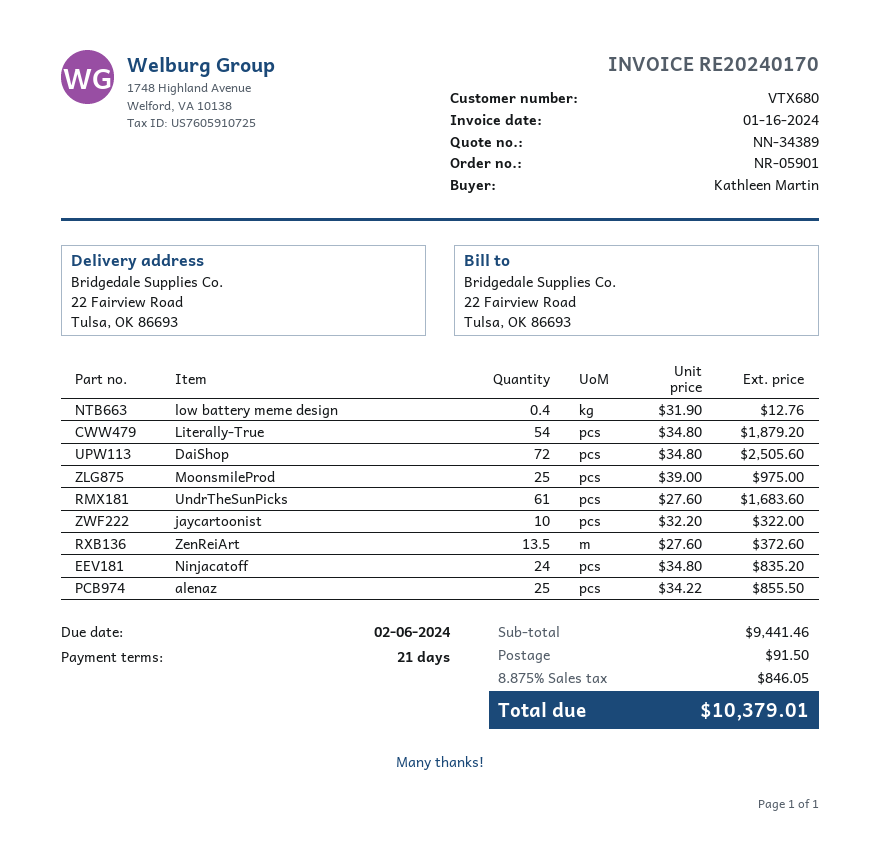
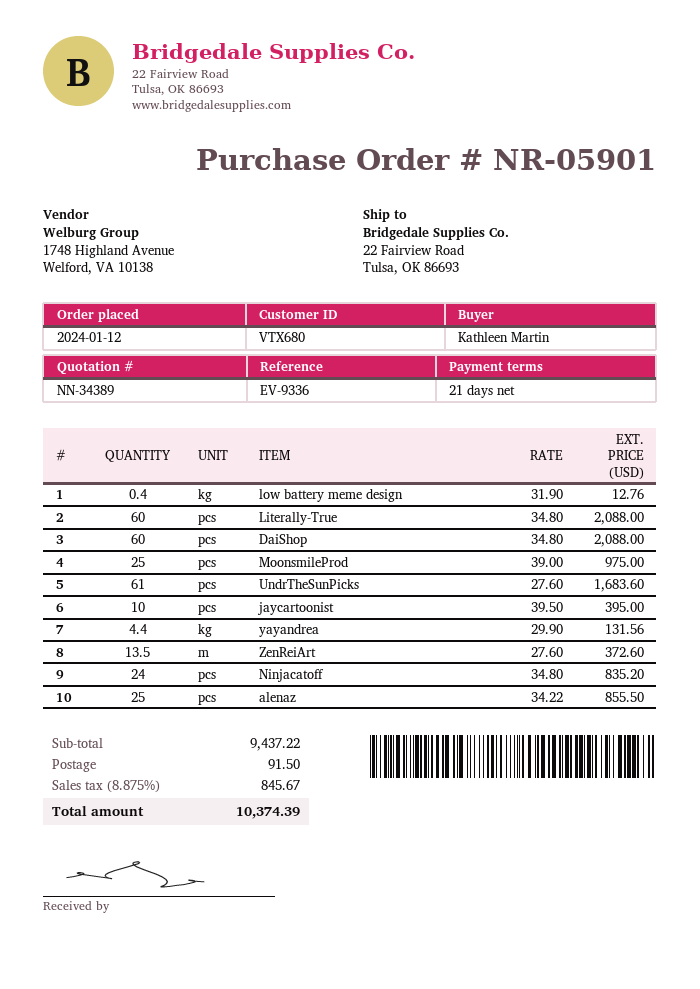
Literally-True: 54 x 34.80 = 1879.20 -> 60 x 34.80 = 2088.00
DaiShop: 72 x 34.80 = 2505.60 -> 60 x 34.80 = 2088.00
jaycartoonist: 10 x 32.20 = 322.00 -> 10 x 39.50 = 395.00
yayandrea: none -> 4.4 x 29.90 = 131.56
subtotal: 9441.46 -> 9437.22
tax: 8.875% = 846.05 -> 8.875% = 845.67
total: 10379.01 -> 10374.39

